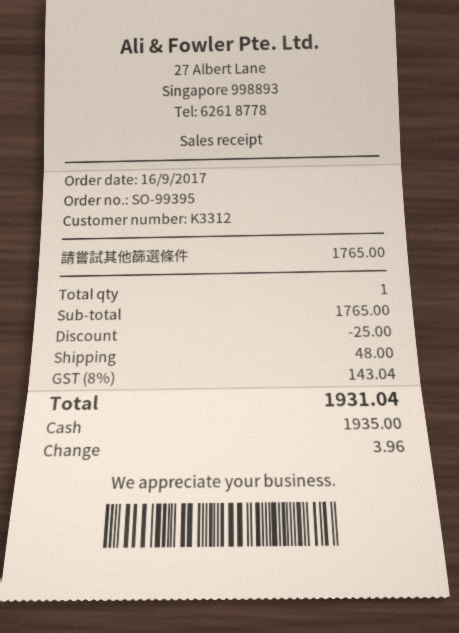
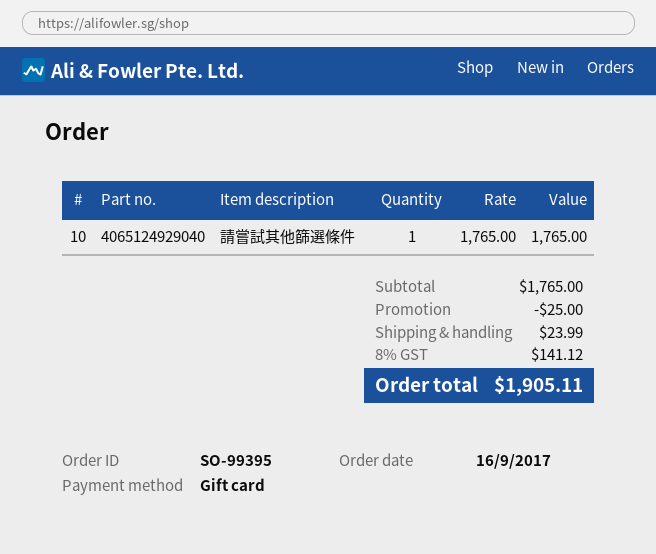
payment method: cash -> gift card
shipping: 48.00 -> 23.99
tax: 8% = 143.04 -> 8% = 141.12
total: 1931.04 -> 1905.11

